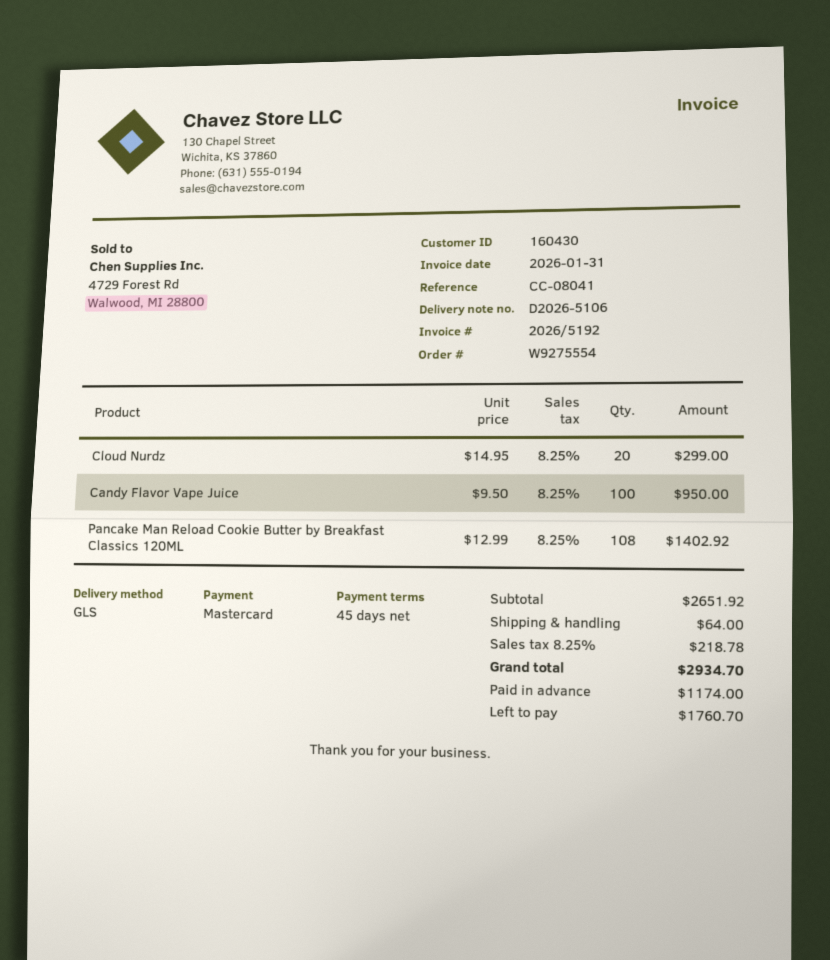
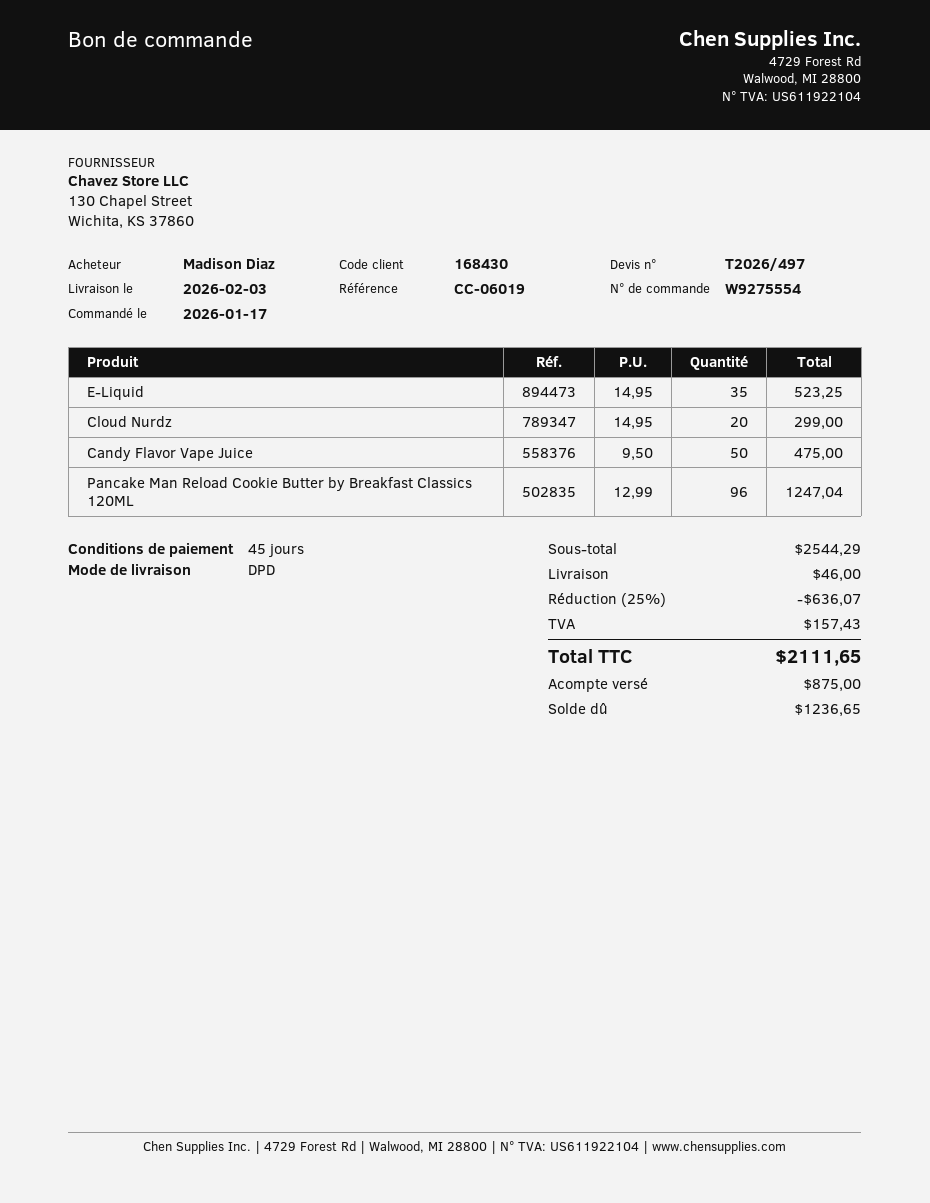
customer number: 160430 -> 168430
reference: CC-08041 -> CC-06019
shipping method: GLS -> DPD
Candy Flavor Vape Juice: 100 x 9.50 = 950.00 -> 50 x 9.50 = 475.00
Pancake Man Reload Cookie Butter by Breakfast Classics 120ML: 108 x 12.99 = 1402.92 -> 96 x 12.99 = 1247.04
E-Liquid: none -> 35 x 14.95 = 523.25
subtotal: 2651.92 -> 2544.29
discount: none -> 25% = 636.07
shipping: 64.00 -> 46.00
tax: 218.78 -> 157.43
total: 2934.70 -> 2111.65
deposit: 1174.00 -> 875.00
balance: 1760.70 -> 1236.65

